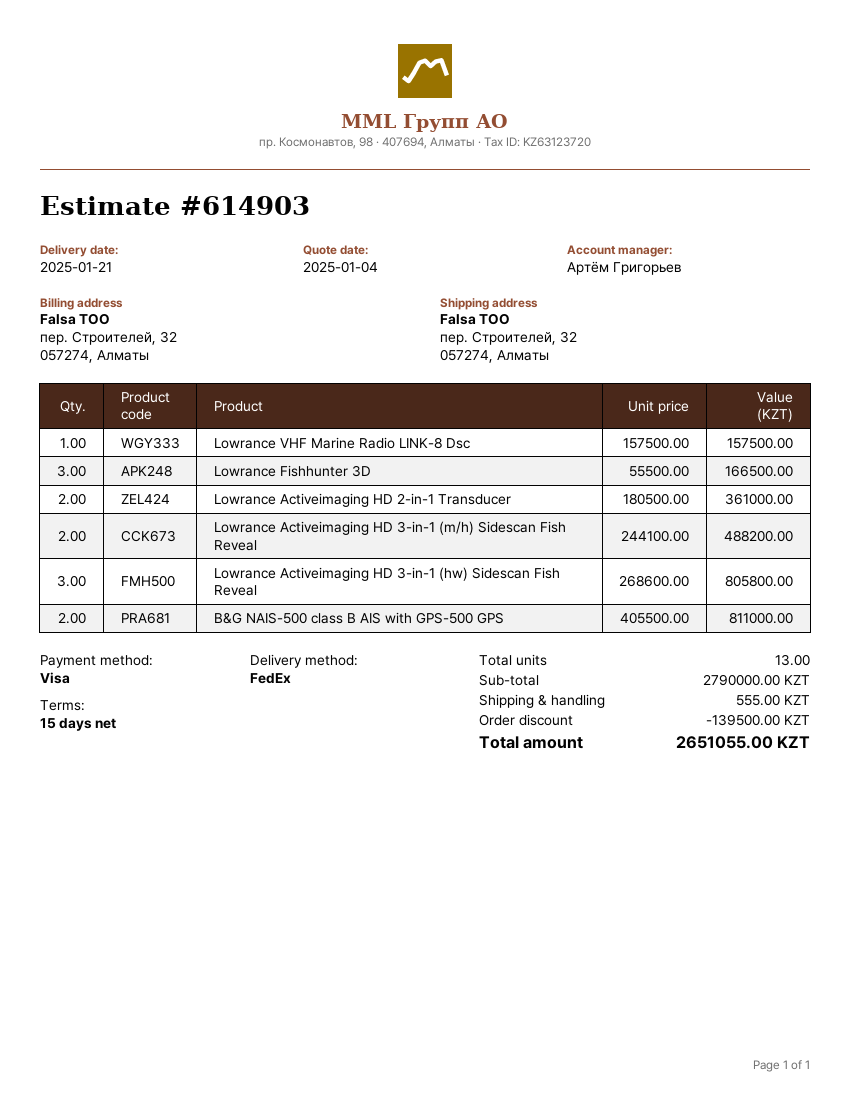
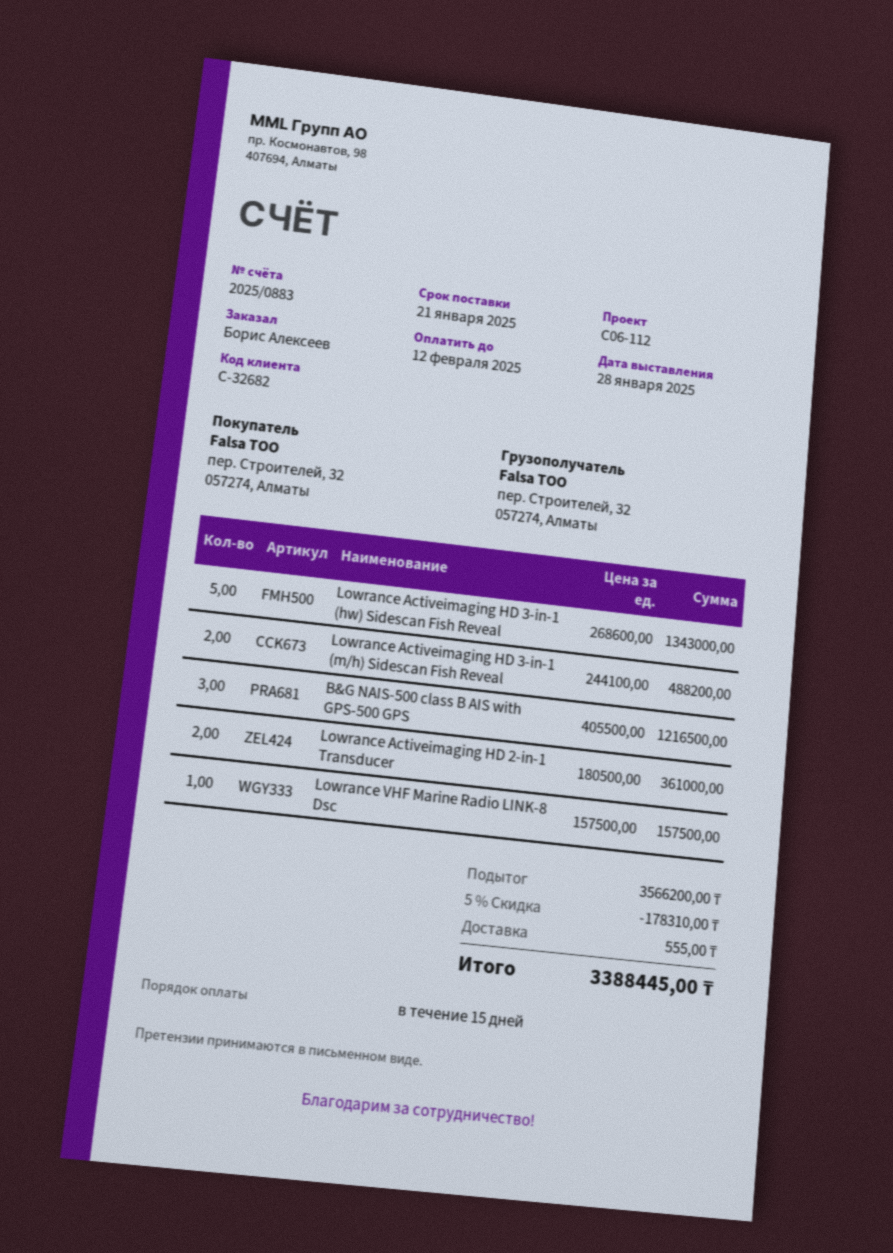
Lowrance Fishhunter 3D: 3 x 55500.00 = 166500.00 -> none
Lowrance Activeimaging HD 3-in-1 (hw) Sidescan Fish Reveal: 3 x 268600.00 = 805800.00 -> 5 x 268600.00 = 1343000.00
B&G NAIS-500 class B AIS with GPS-500 GPS: 2 x 405500.00 = 811000.00 -> 3 x 405500.00 = 1216500.00
subtotal: 2790000.00 -> 3566200.00
discount: 139500.00 -> 178310.00
total: 2651055.00 -> 3388445.00

